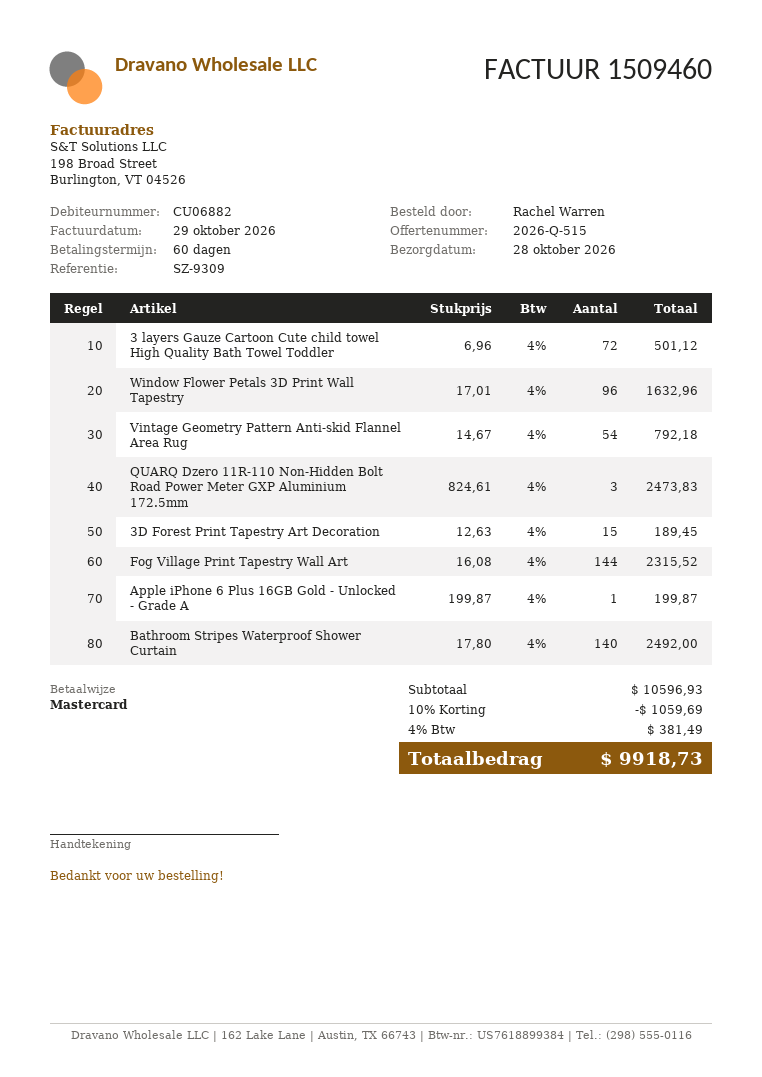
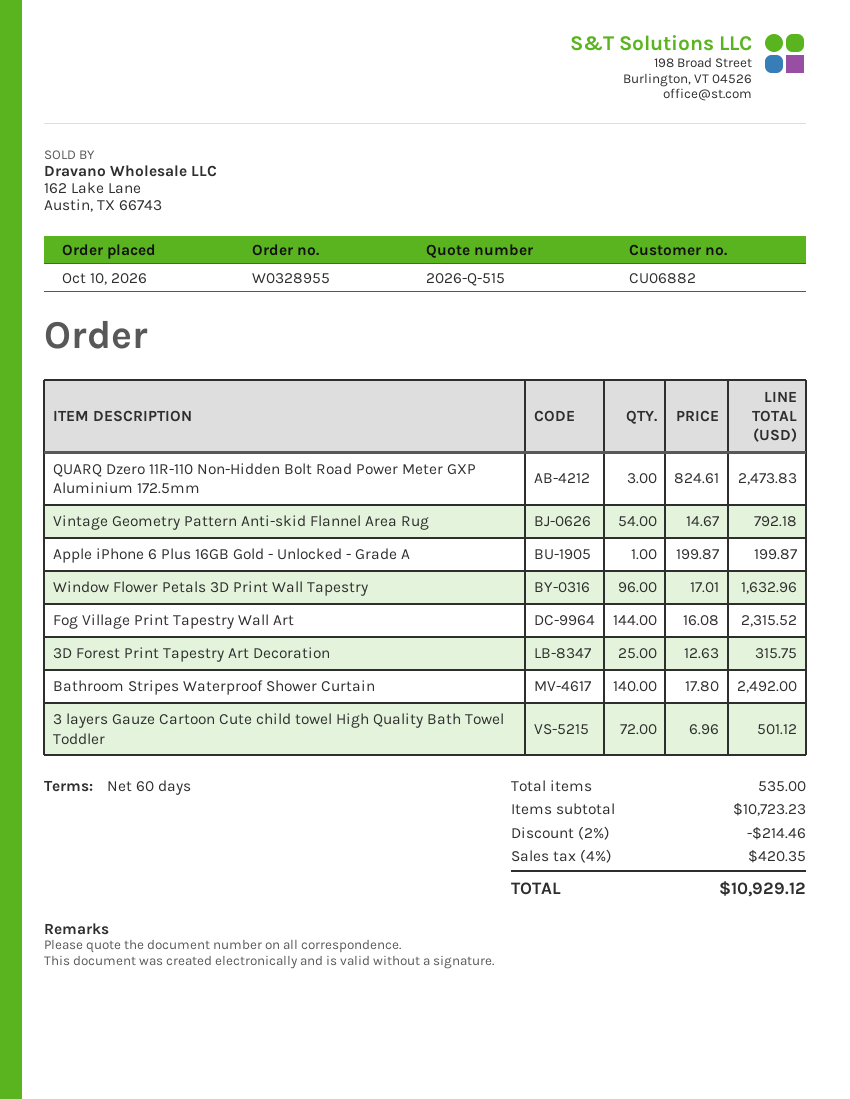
3D Forest Print Tapestry Art Decoration: 15 x 12.63 = 189.45 -> 25 x 12.63 = 315.75
subtotal: 10596.93 -> 10723.23
discount: 10% = 1059.69 -> 2% = 214.46
tax: 4% = 381.49 -> 4% = 420.35
total: 9918.73 -> 10929.12

